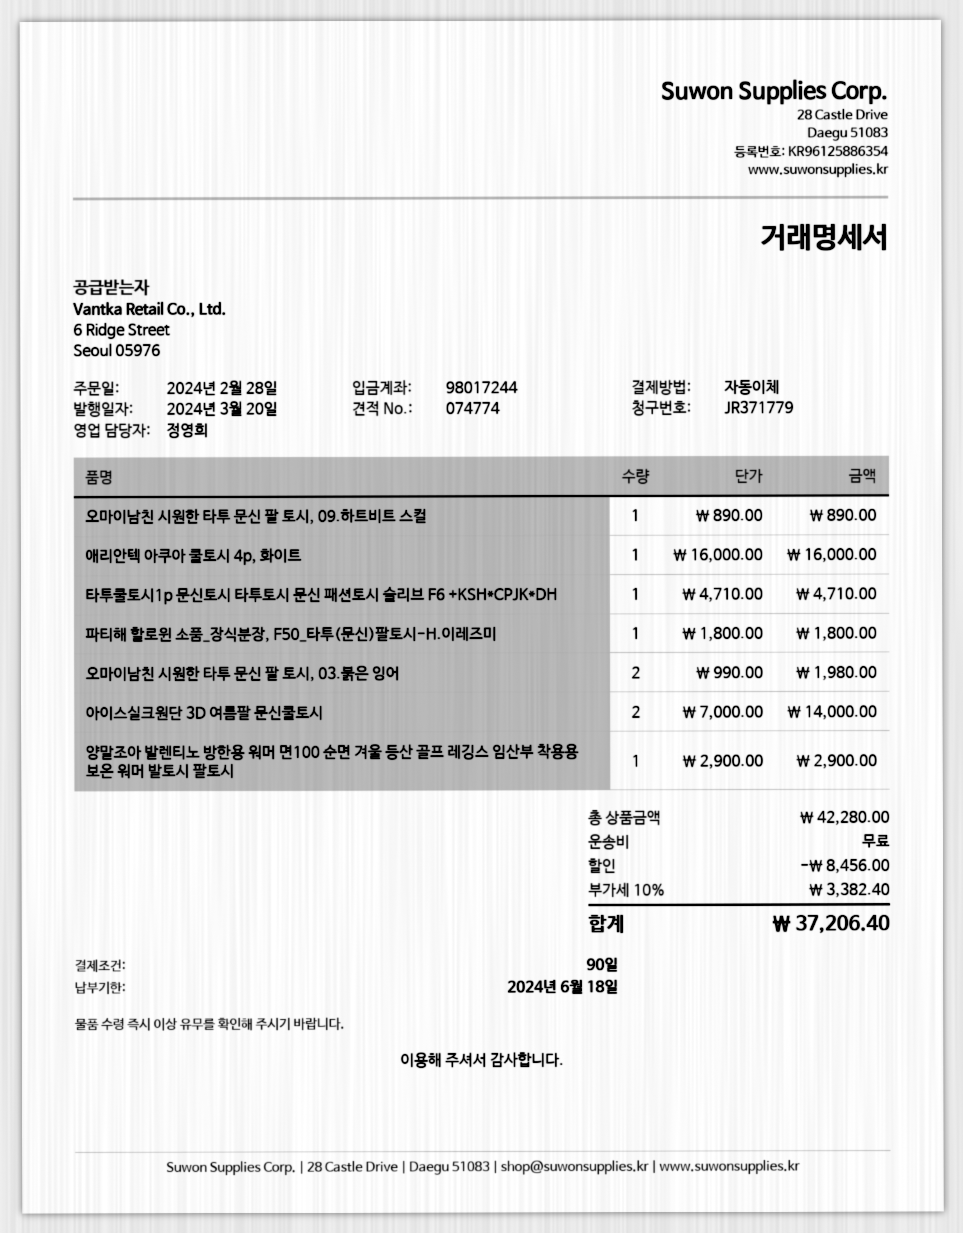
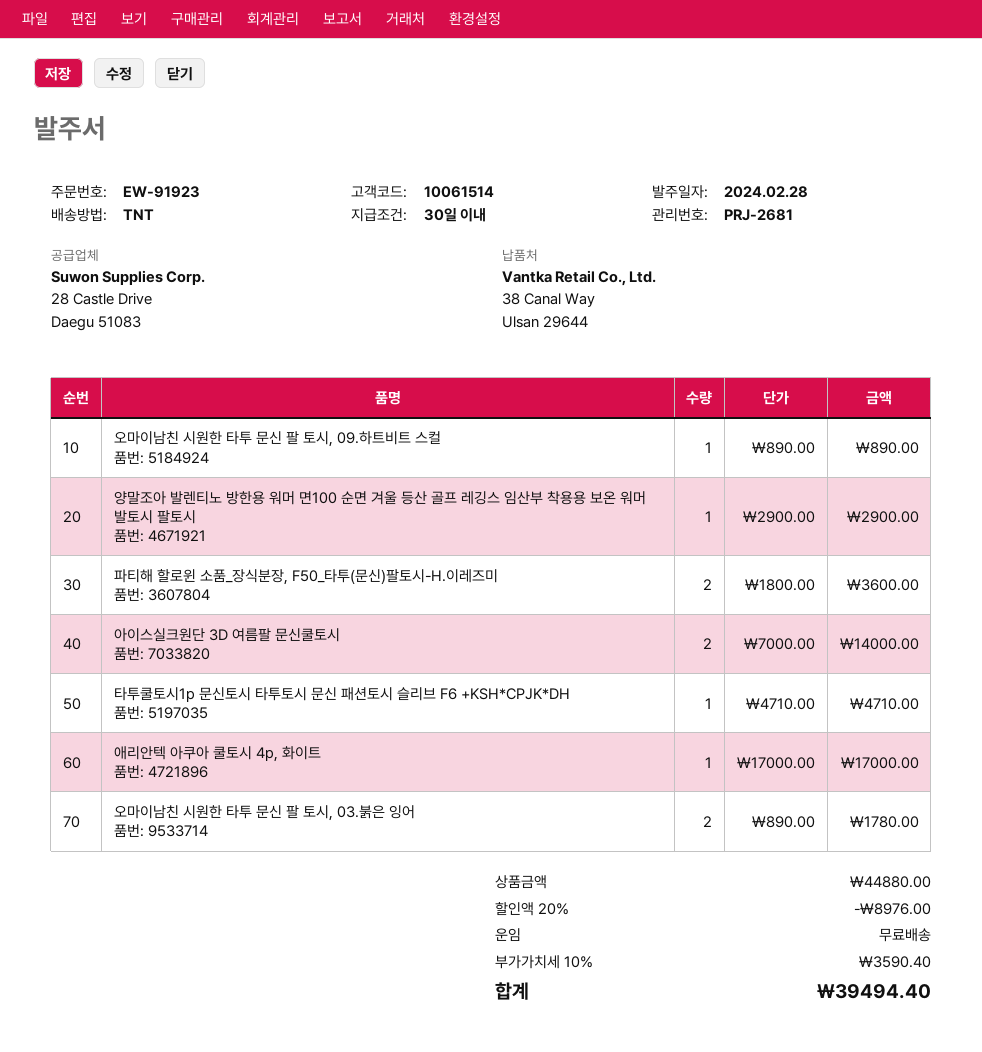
payment terms: 90 days -> 30 days
애리안텍 아쿠아 쿨토시 4p, 화이트: 1 x 16000.00 = 16000.00 -> 1 x 17000.00 = 17000.00
파티해 할로윈 소품_장식분장, F50_타투(문신)팔토시-H.이레즈미: 1 x 1800.00 = 1800.00 -> 2 x 1800.00 = 3600.00
오마이남친 시원한 타투 문신 팔 토시, 03.붉은 잉어: 2 x 990.00 = 1980.00 -> 2 x 890.00 = 1780.00
subtotal: 42280.00 -> 44880.00
discount: 8456.00 -> 8976.00
tax: 10% = 3382.40 -> 10% = 3590.40
total: 37206.40 -> 39494.40

